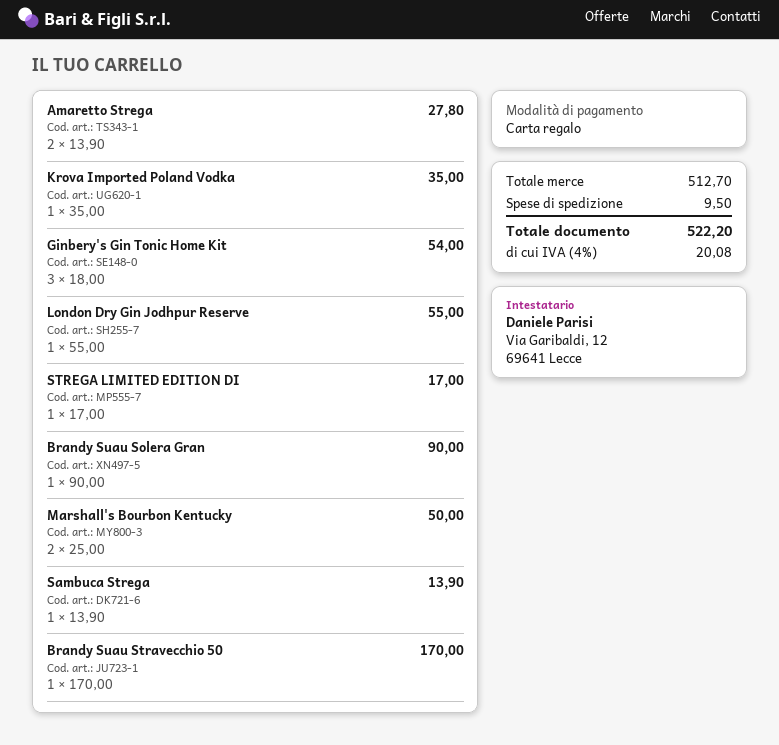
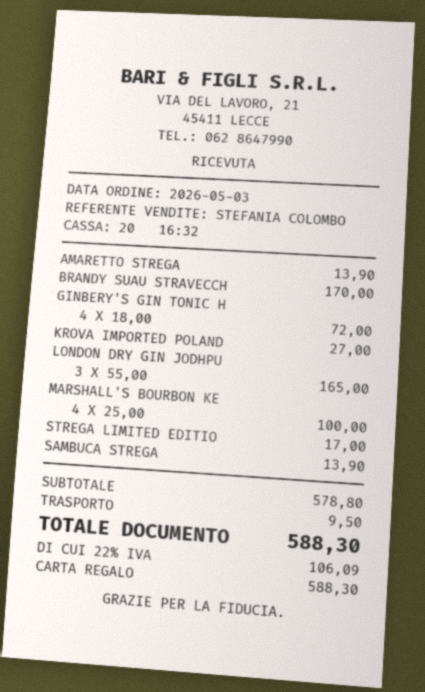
Amaretto Strega: 2 x 13.90 = 27.80 -> 1 x 13.90 = 13.90
Krova Imported Poland Vodka: 1 x 35.00 = 35.00 -> 1 x 27.00 = 27.00
Ginbery's Gin Tonic Home Kit: 3 x 18.00 = 54.00 -> 4 x 18.00 = 72.00
London Dry Gin Jodhpur Reserve: 1 x 55.00 = 55.00 -> 3 x 55.00 = 165.00
Brandy Suau Solera Gran: 1 x 90.00 = 90.00 -> none
Marshall's Bourbon Kentucky: 2 x 25.00 = 50.00 -> 4 x 25.00 = 100.00
subtotal: 512.70 -> 578.80
tax: 4% = 20.08 -> 22% = 106.09
total: 522.20 -> 588.30

